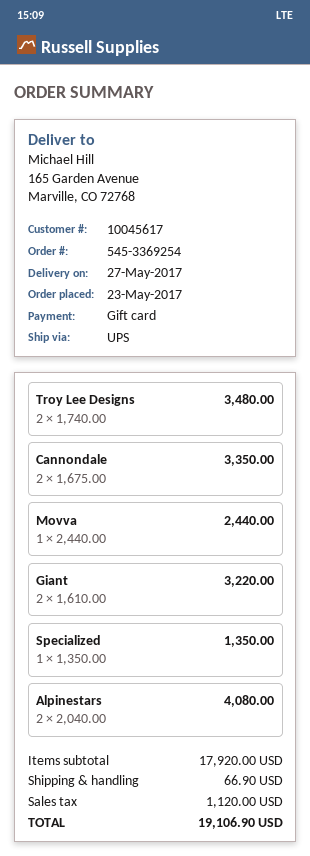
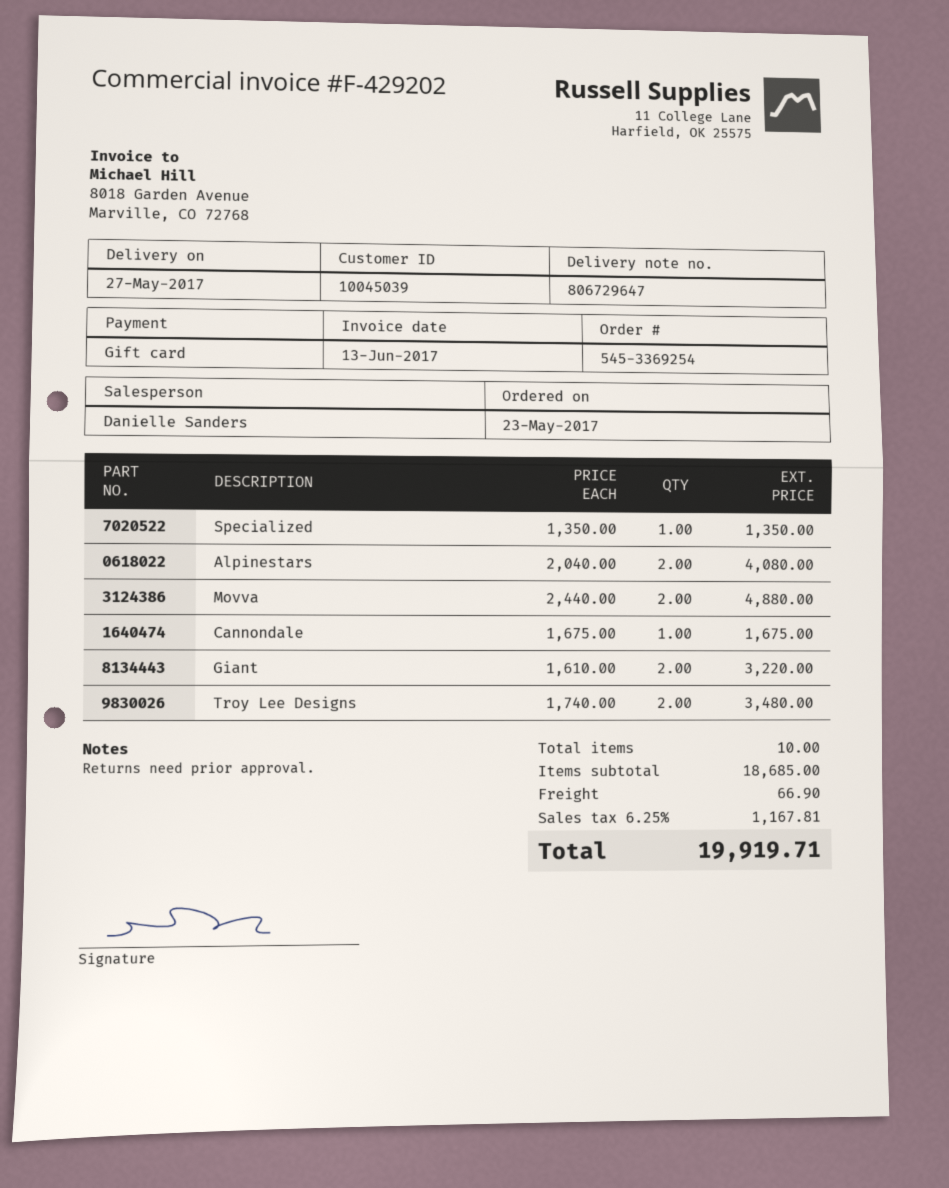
customer number: 10045617 -> 10045039
Cannondale: 2 x 1675.00 = 3350.00 -> 1 x 1675.00 = 1675.00
Movva: 1 x 2440.00 = 2440.00 -> 2 x 2440.00 = 4880.00
subtotal: 17920.00 -> 18685.00
tax: 1120.00 -> 1167.81
total: 19106.90 -> 19919.71

